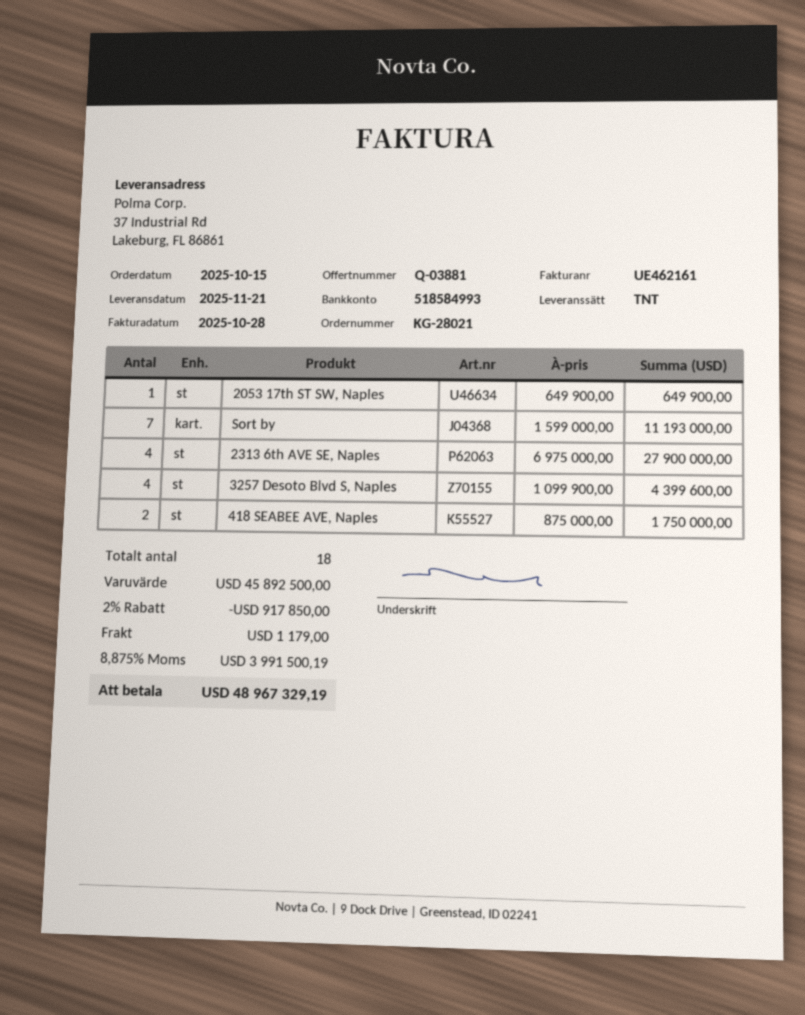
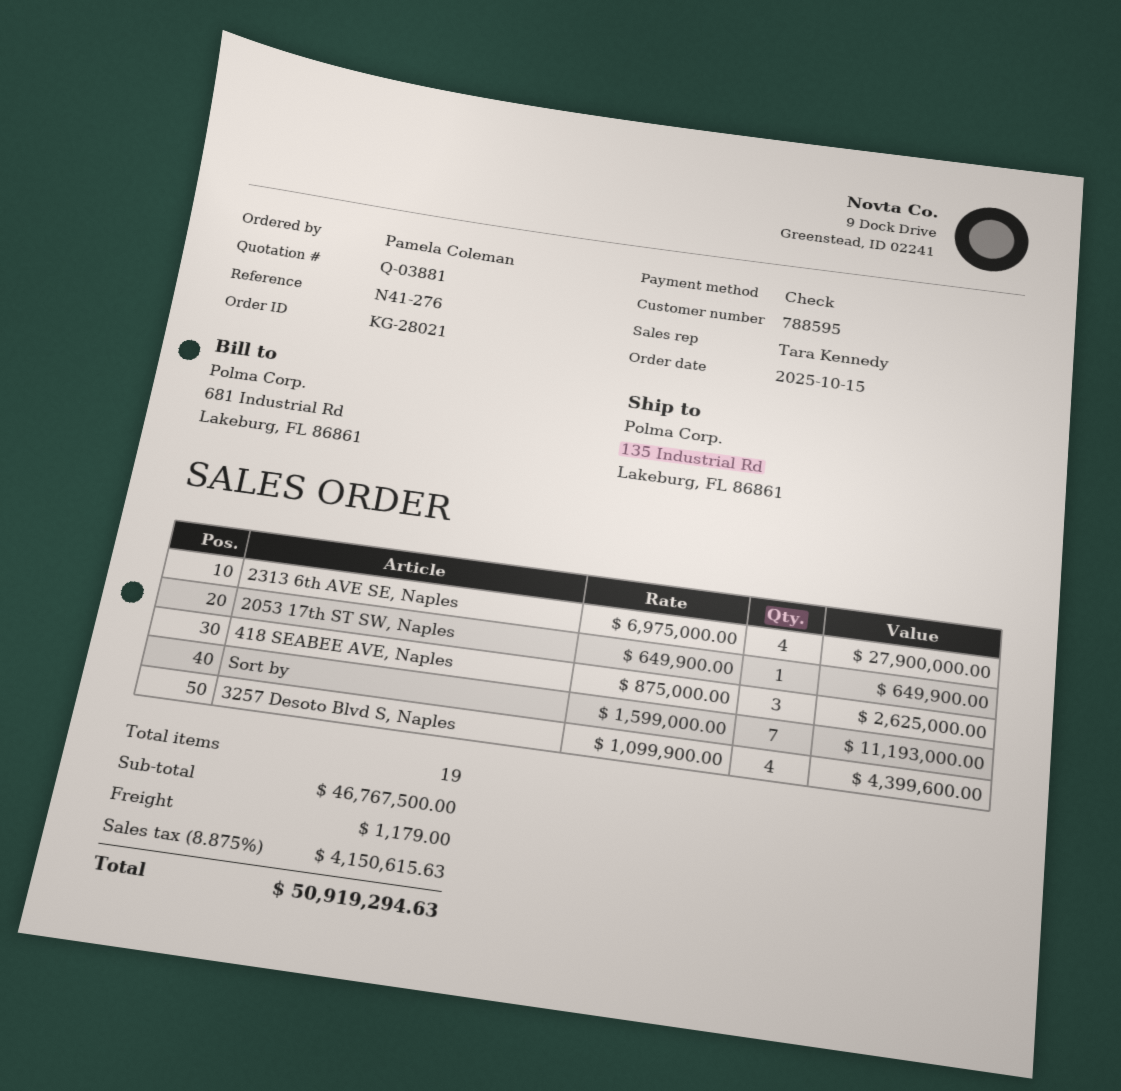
ship to: 37 Industrial Rd, Lakeburg, FL 86861 -> 135 Industrial Rd, Lakeburg, FL 86861
418 SEABEE AVE, Naples: 2 x 875000.00 = 1750000.00 -> 3 x 875000.00 = 2625000.00
total quantity: 18 -> 19
subtotal: 45892500.00 -> 46767500.00
discount: 2% = 917850.00 -> none
tax: 8.875% = 3991500.19 -> 8.875% = 4150615.63
total: 48967329.19 -> 50919294.63

